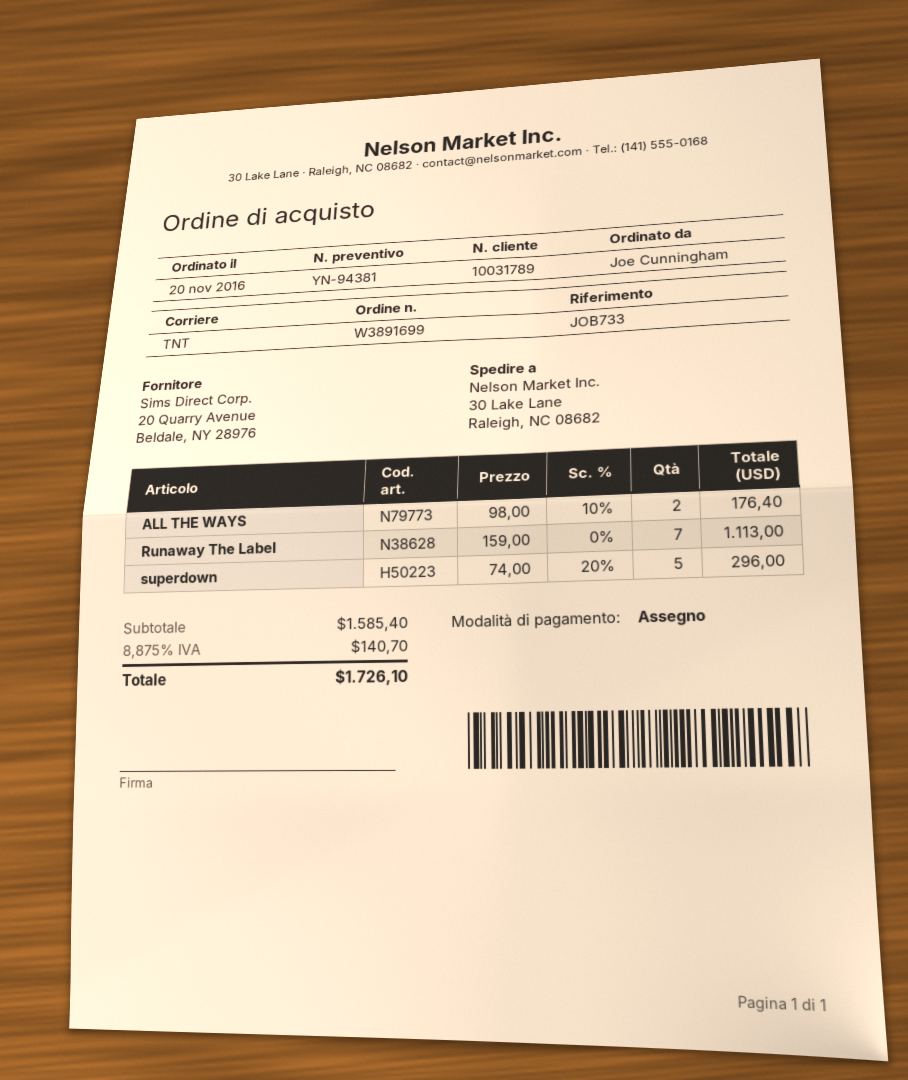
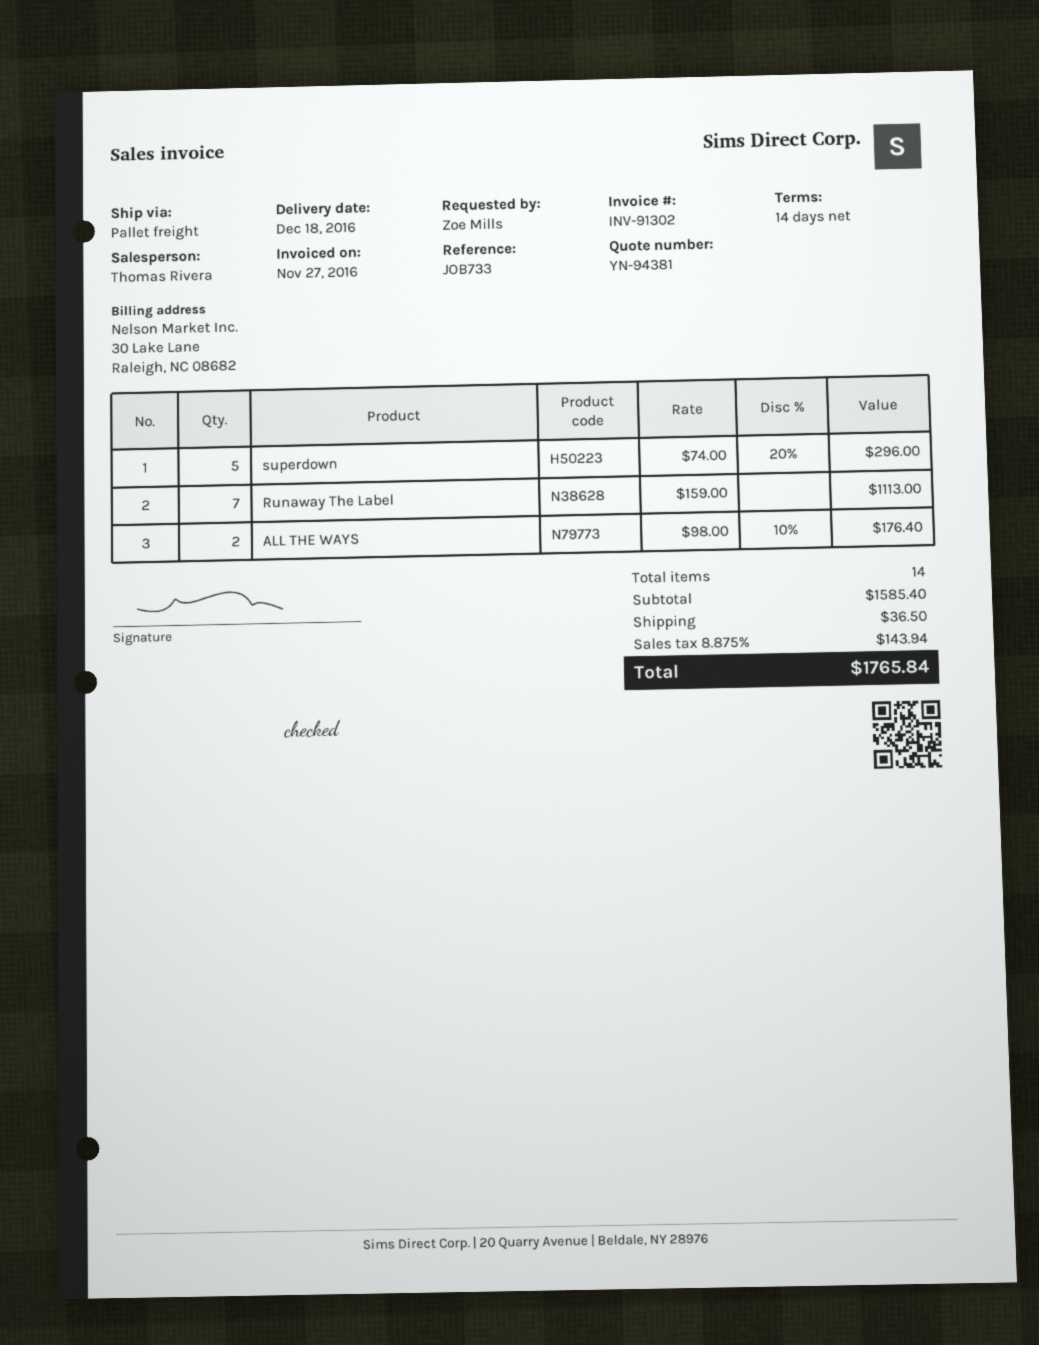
ordered by: Joe Cunningham -> Zoe Mills
shipping method: TNT -> pallet freight
shipping: none -> 36.50
tax: 8.875% = 140.70 -> 8.875% = 143.94
total: 1726.10 -> 1765.84

